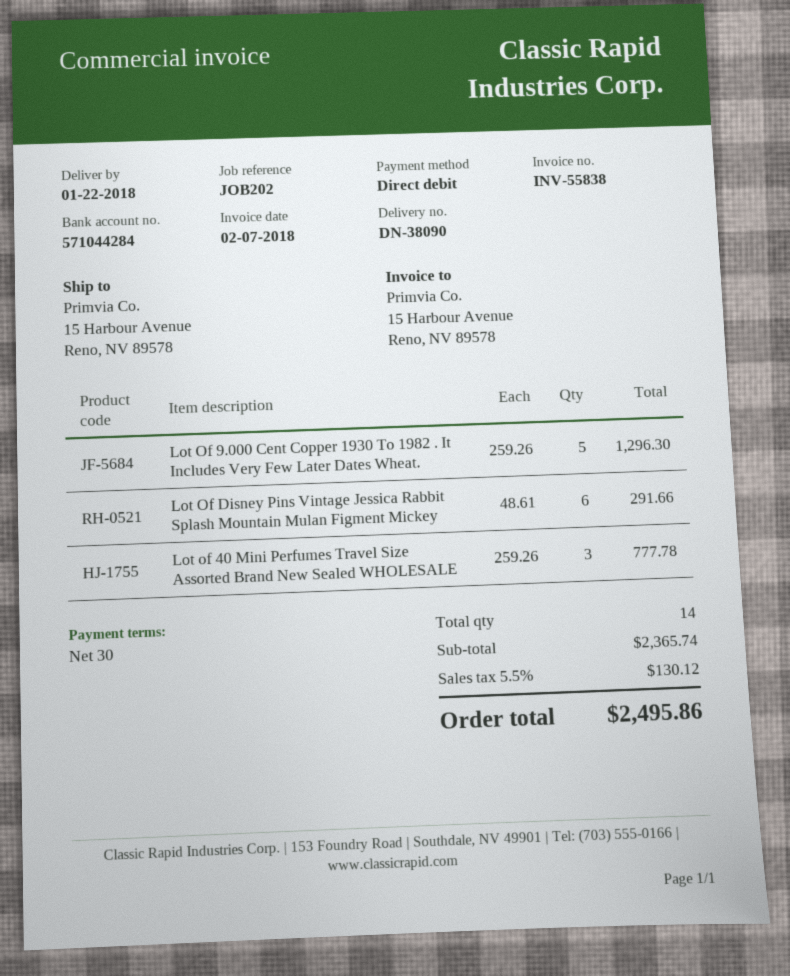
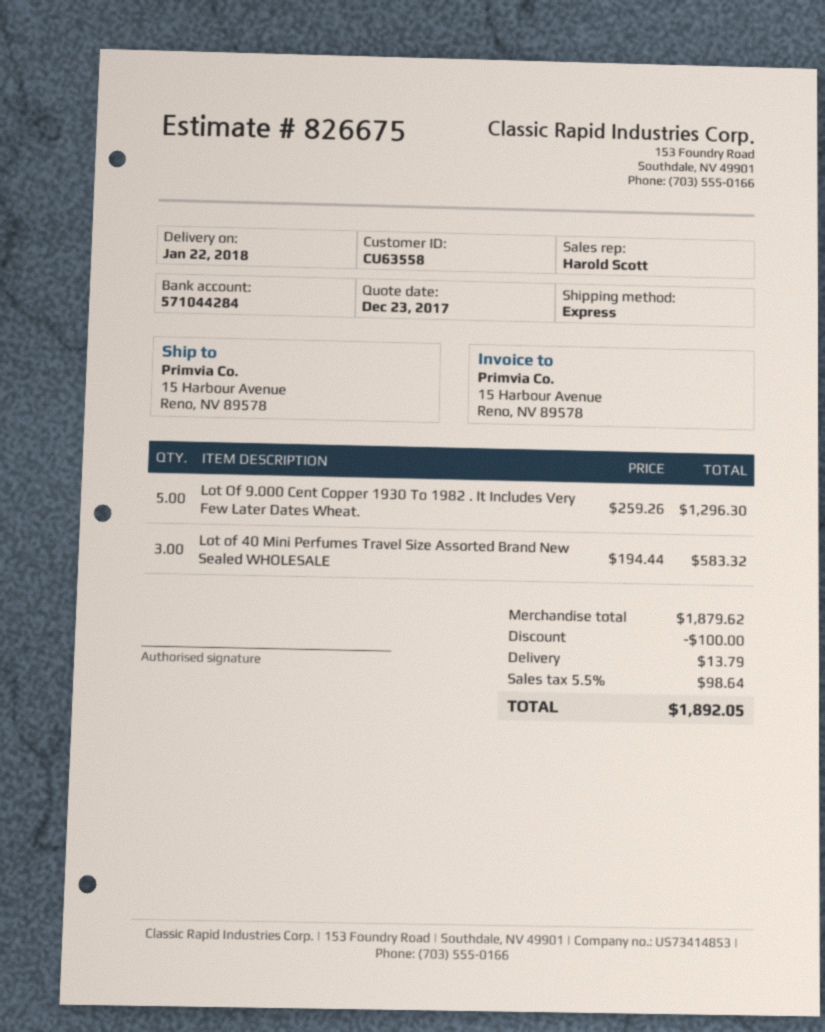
Lot Of Disney Pins Vintage Jessica Rabbit Splash Mountain Mulan Figment Mickey: 6 x 48.61 = 291.66 -> none
Lot of 40 Mini Perfumes Travel Size Assorted Brand New Sealed WHOLESALE: 3 x 259.26 = 777.78 -> 3 x 194.44 = 583.32
subtotal: 2365.74 -> 1879.62
discount: none -> 100.00
shipping: none -> 13.79
tax: 5.5% = 130.12 -> 5.5% = 98.64
total: 2495.86 -> 1892.05

